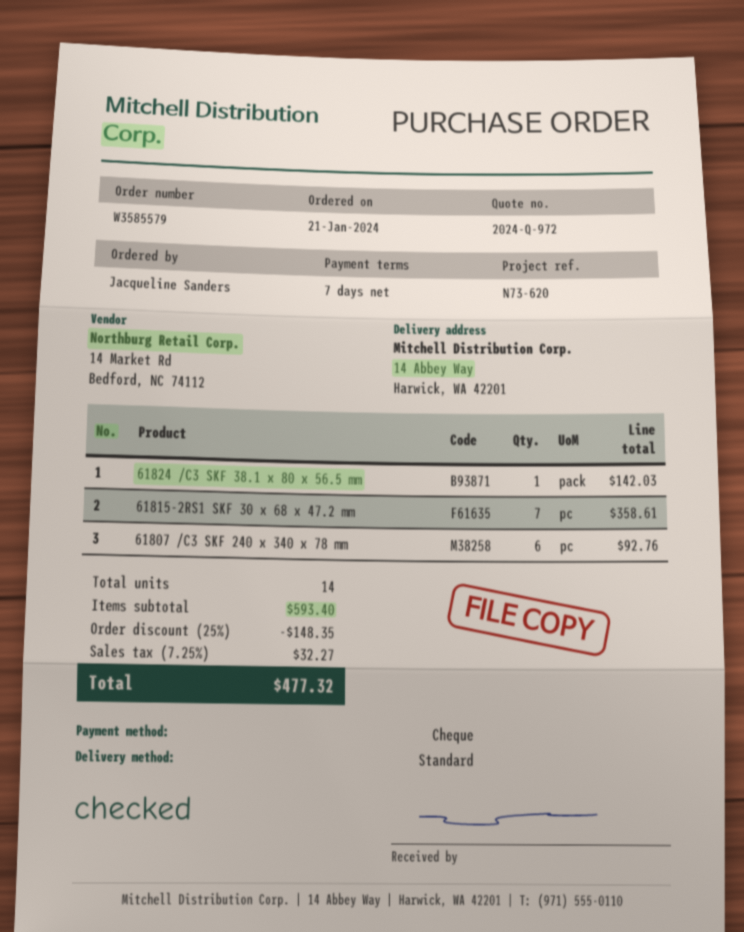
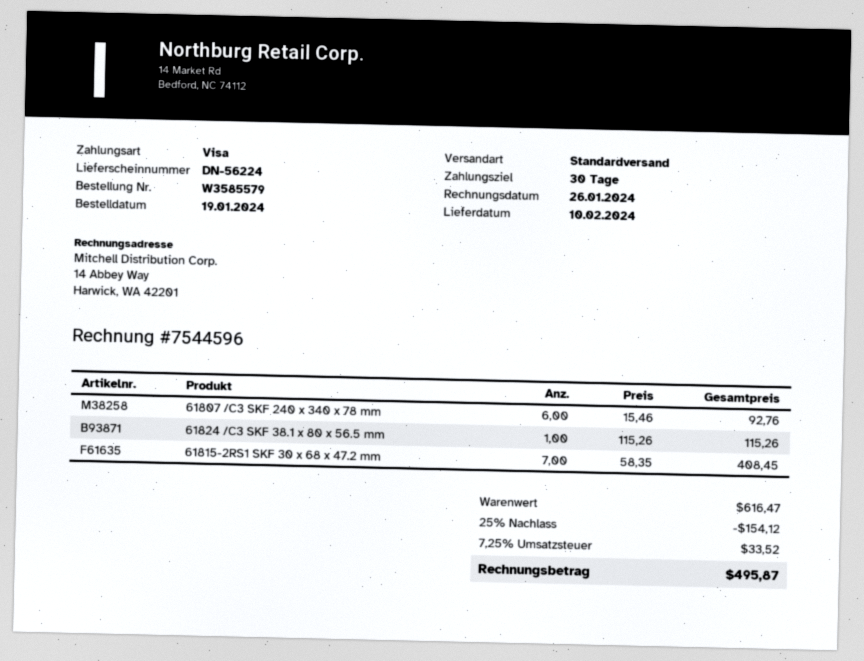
order date: 2024-01-21 -> 2024-01-19
payment terms: 7 days -> 30 days
payment method: cheque -> Visa
61824 /C3 SKF 38.1 x 80 x 56.5 mm: 1 for 142.03 -> 1 for 115.26
61815-2RS1 SKF 30 x 68 x 47.2 mm: 7 for 358.61 -> 7 for 408.45
subtotal: 593.40 -> 616.47
discount: 25% = 148.35 -> 25% = 154.12
tax: 7.25% = 32.27 -> 7.25% = 33.52
total: 477.32 -> 495.87

